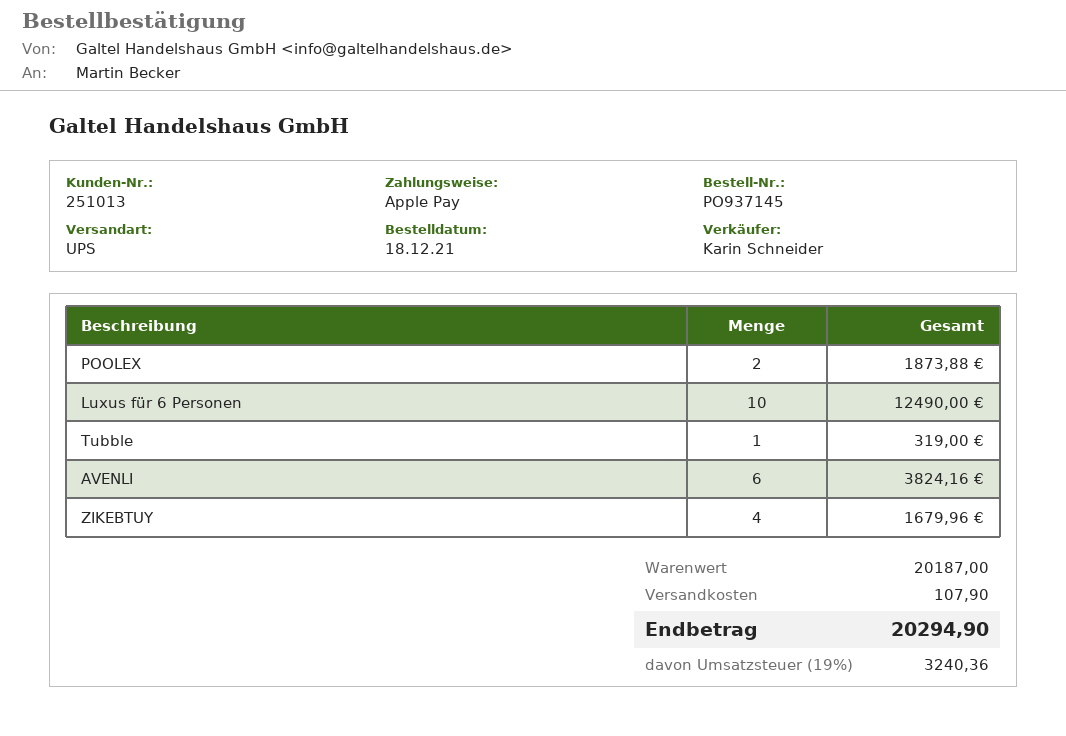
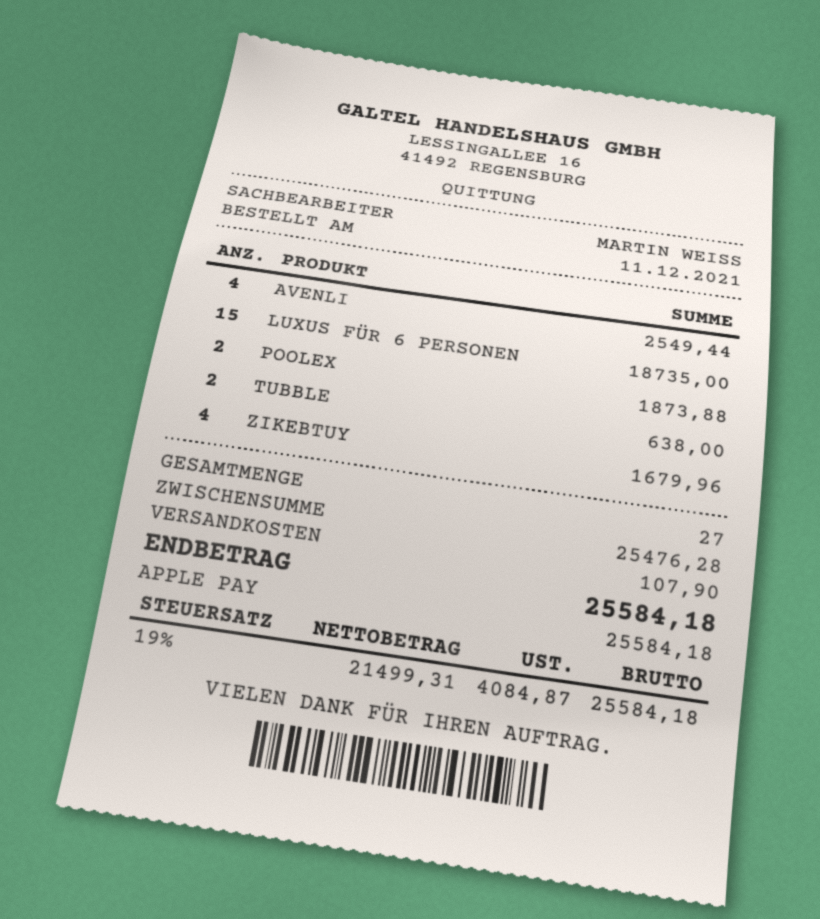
order date: 2021-12-18 -> 2021-12-11
sales rep: Karin Schneider -> MARTIN WEISS
Luxus für 6 Personen: 10 for 12490.00 -> 15 for 18735.00
Tubble: 1 for 319.00 -> 2 for 638.00
AVENLI: 6 for 3824.16 -> 4 for 2549.44
subtotal: 20187.00 -> 25476.28
tax: 19% = 3240.36 -> 19% = 4084.87
total: 20294.90 -> 25584.18

